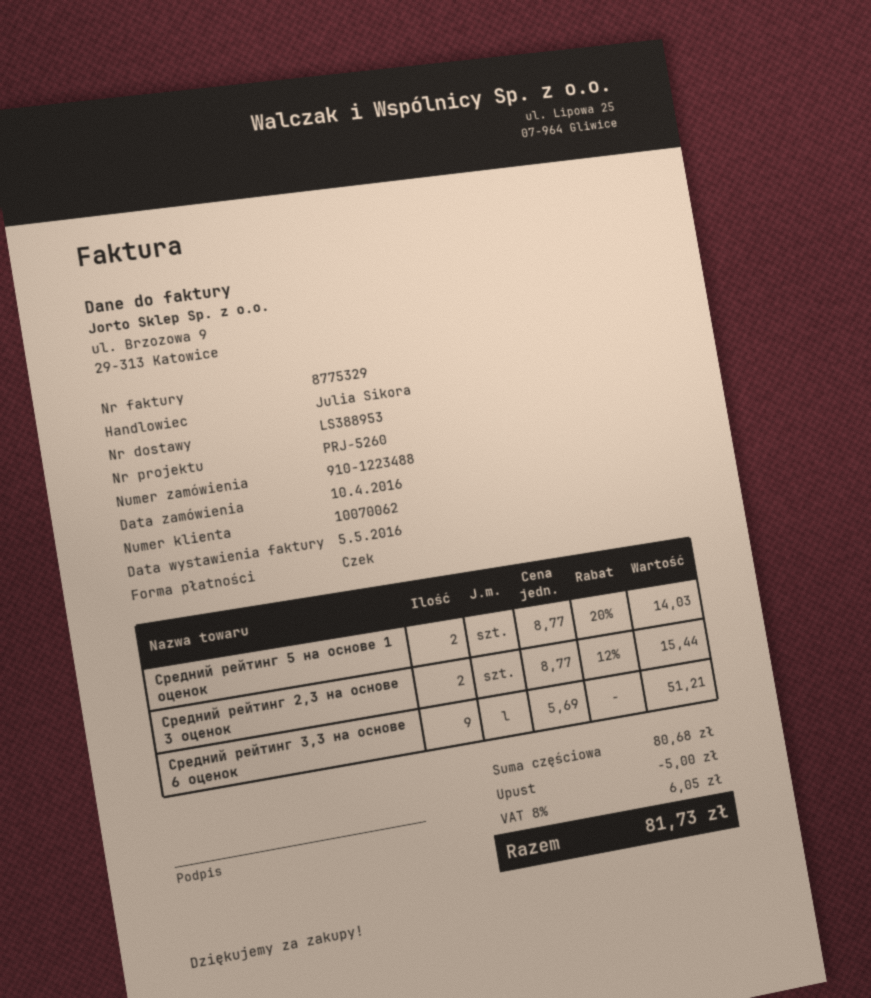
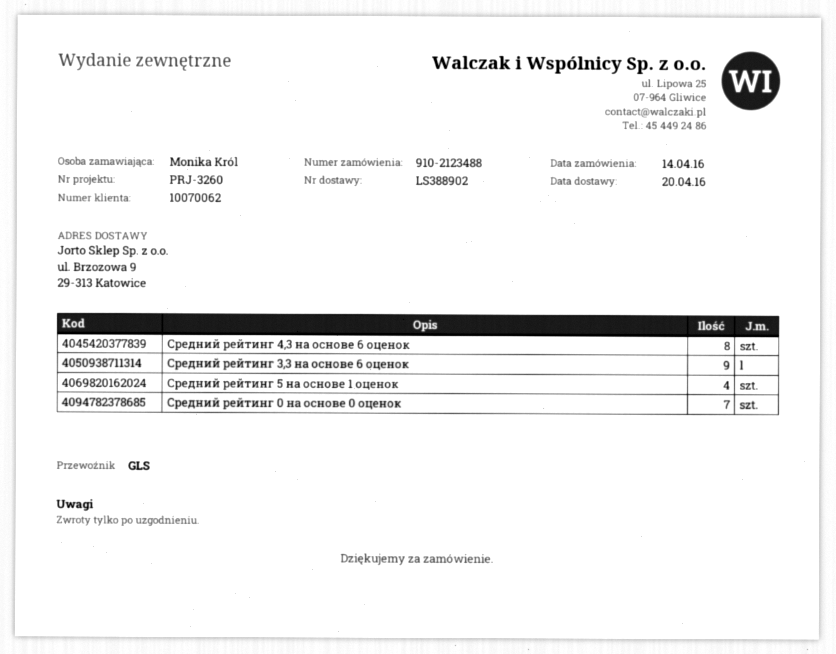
order number: 910-1223488 -> 910-2123488
order date: 2016-04-10 -> 2016-04-14
delivery note number: LS388953 -> LS388902
reference: PRJ-5260 -> PRJ-3260
Средний рейтинг 5 на основе 1 оценок: 2 -> 4
Средний рейтинг 2,3 на основе 3 оценок: 2 -> none
Средний рейтинг 4,3 на основе 6 оценок: none -> 8
Средний рейтинг 0 на основе 0 оценок: none -> 7

